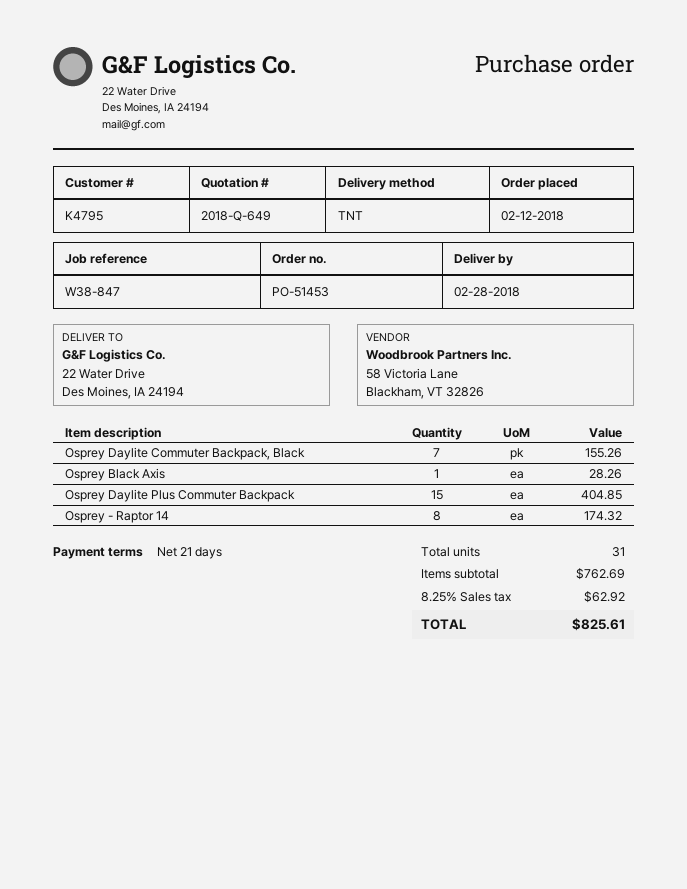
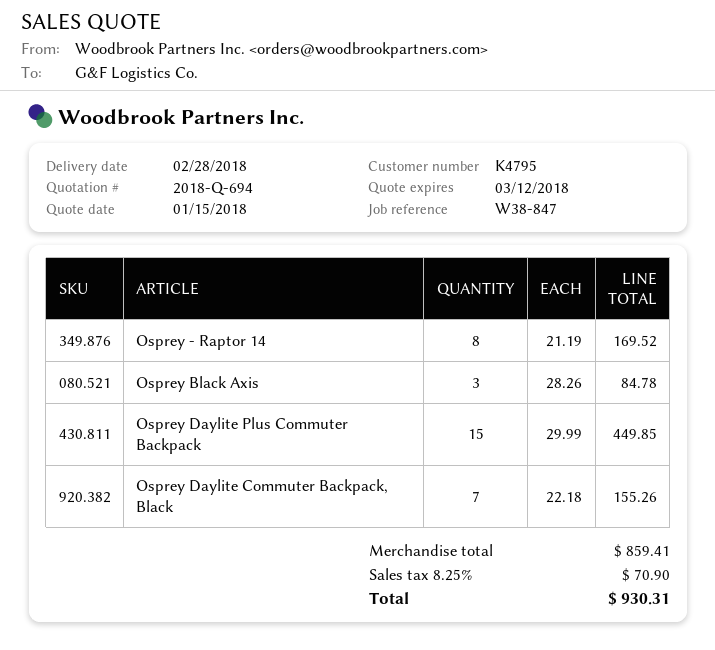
quote number: 2018-Q-649 -> 2018-Q-694
Osprey Black Axis: 1 for 28.26 -> 3 for 84.78
Osprey Daylite Plus Commuter Backpack: 15 for 404.85 -> 15 for 449.85
Osprey - Raptor 14: 8 for 174.32 -> 8 for 169.52
subtotal: 762.69 -> 859.41
tax: 8.25% = 62.92 -> 8.25% = 70.90
total: 825.61 -> 930.31

